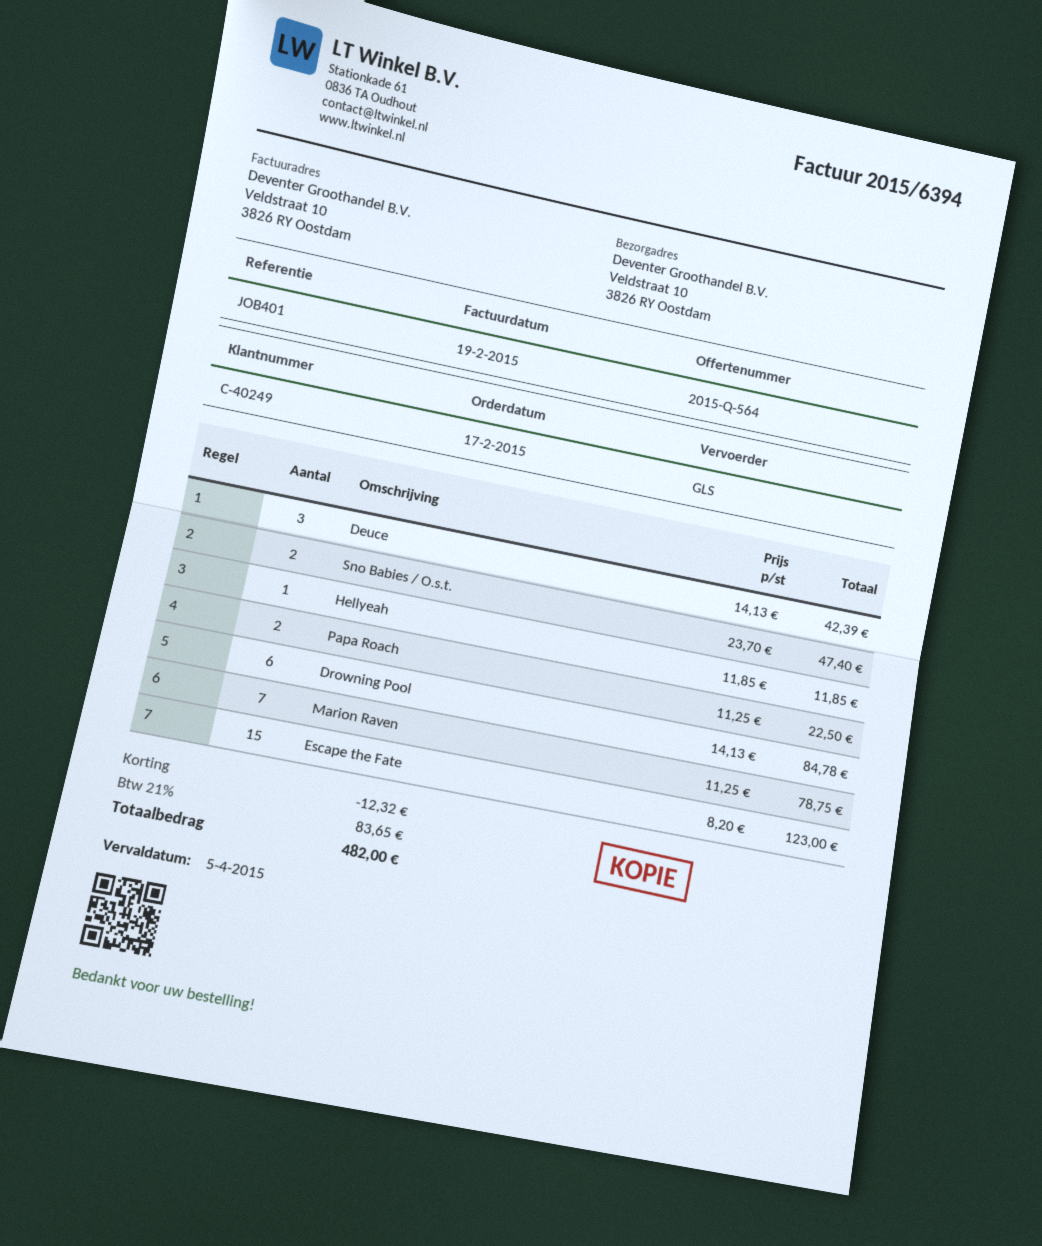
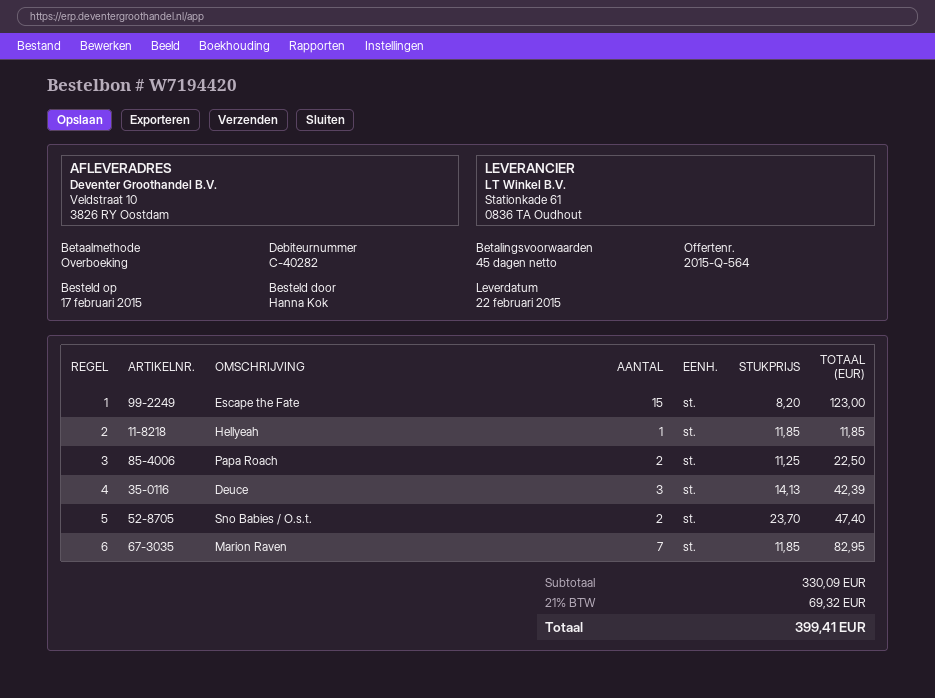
customer number: C-40249 -> C-40282
Drowning Pool: 6 x 14.13 = 84.78 -> none
Marion Raven: 7 x 11.25 = 78.75 -> 7 x 11.85 = 82.95
discount: 12.32 -> none
tax: 21% = 83.65 -> 21% = 69.32
total: 482.00 -> 399.41

